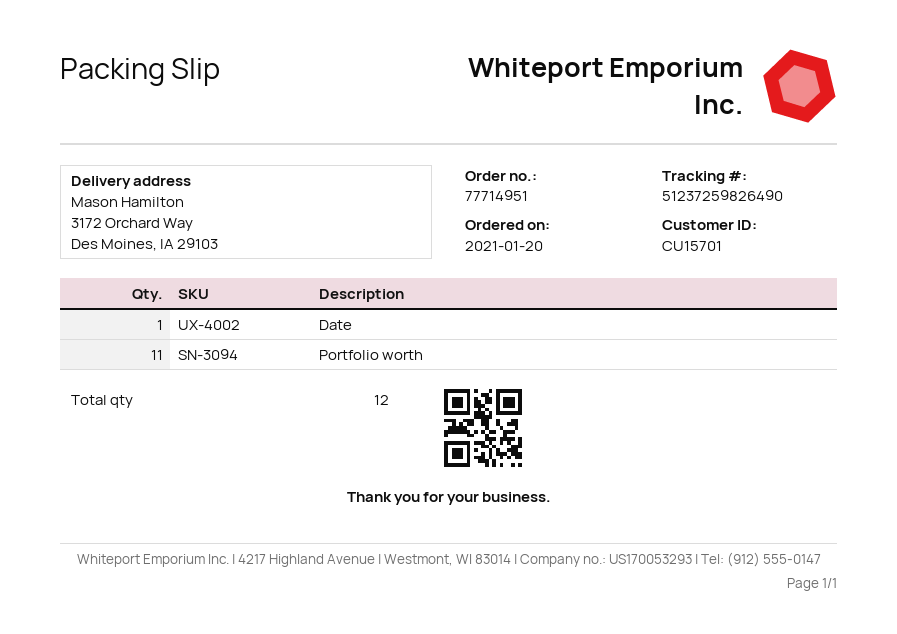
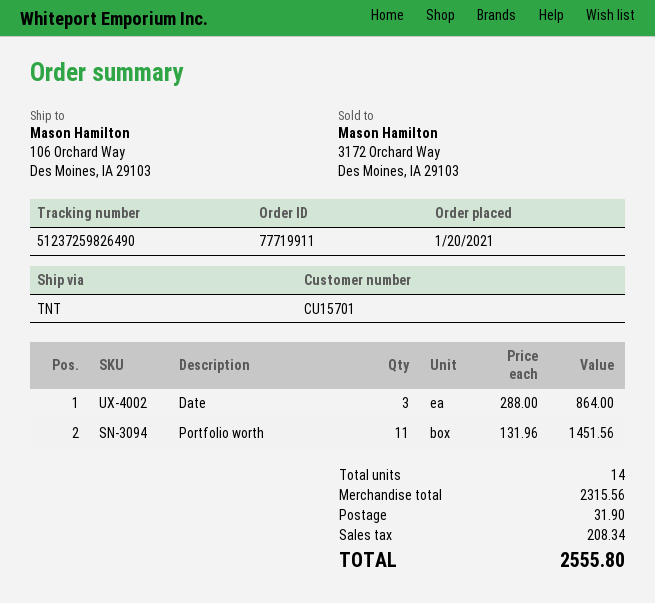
order number: 77714951 -> 77719911
ship to: 3172 Orchard Way, Des Moines, IA 29103 -> 106 Orchard Way, Des Moines, IA 29103
Date: 1 -> 3
total quantity: 12 -> 14

